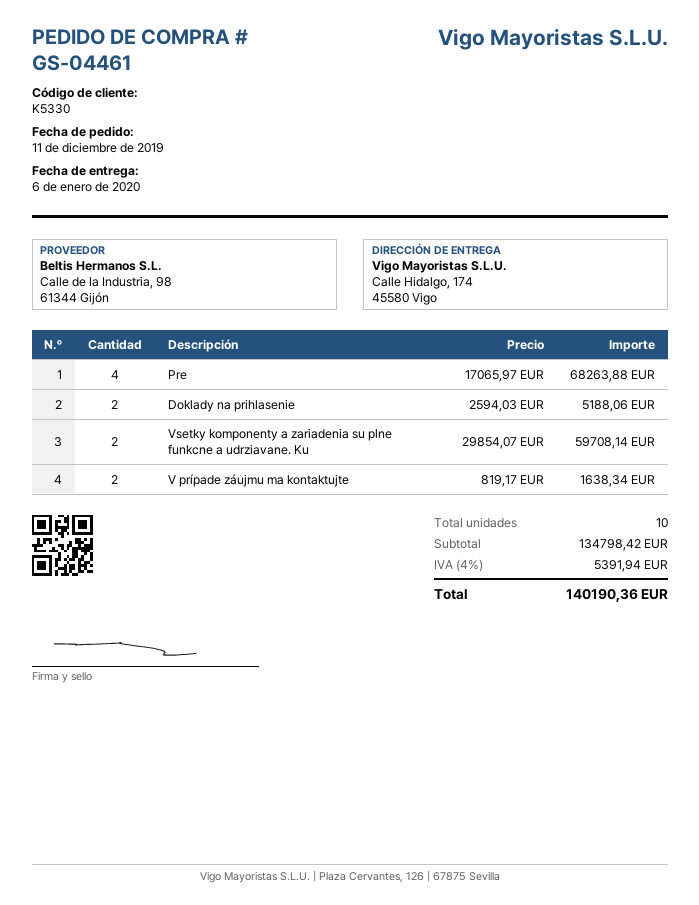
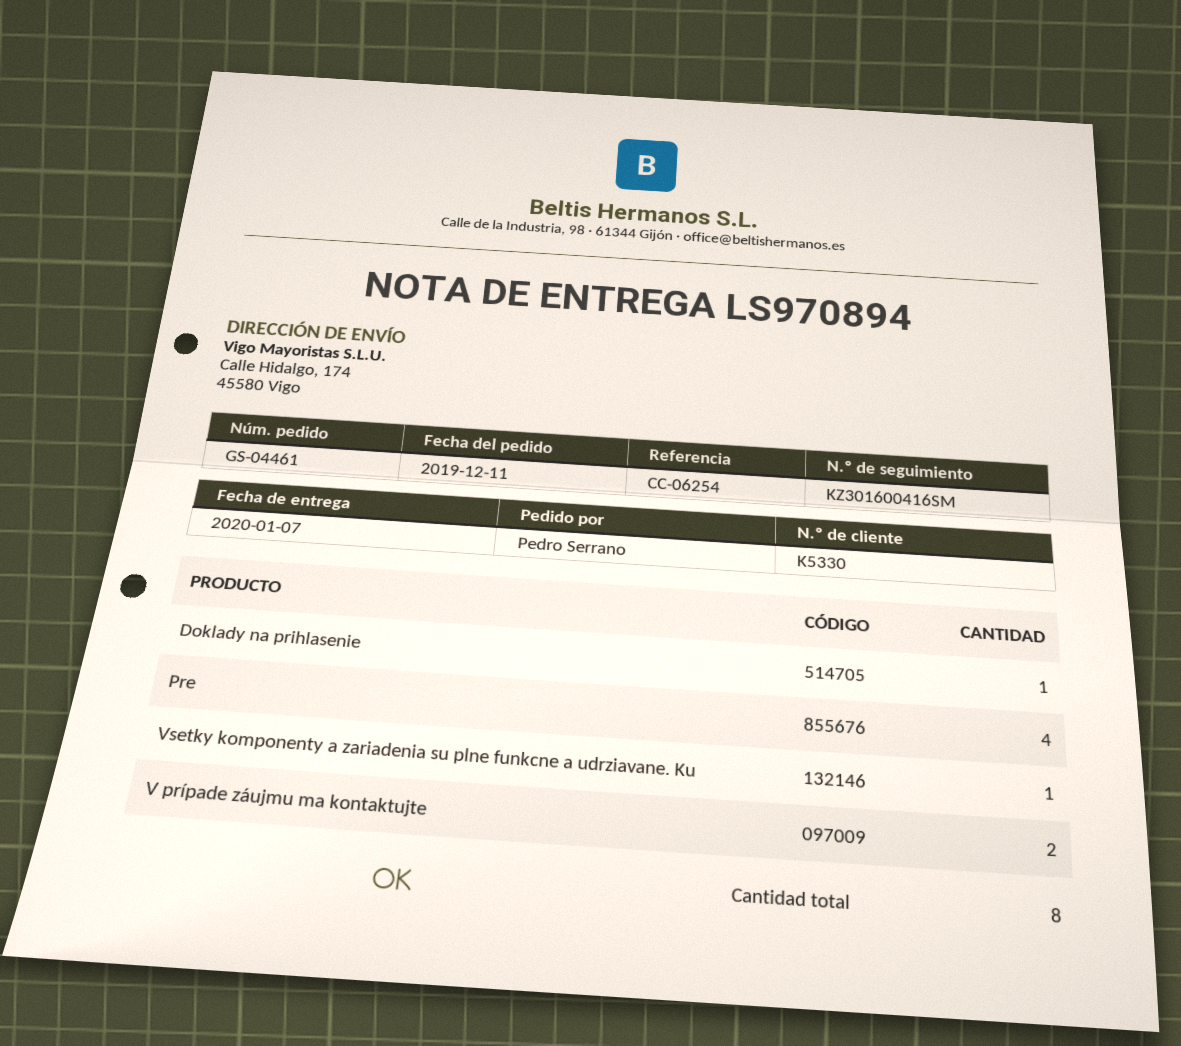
delivery date: 2020-01-06 -> 2020-01-07
Doklady na prihlasenie: 2 -> 1
Vsetky komponenty a zariadenia su plne funkcne a udrziavane. Ku: 2 -> 1
total quantity: 10 -> 8

